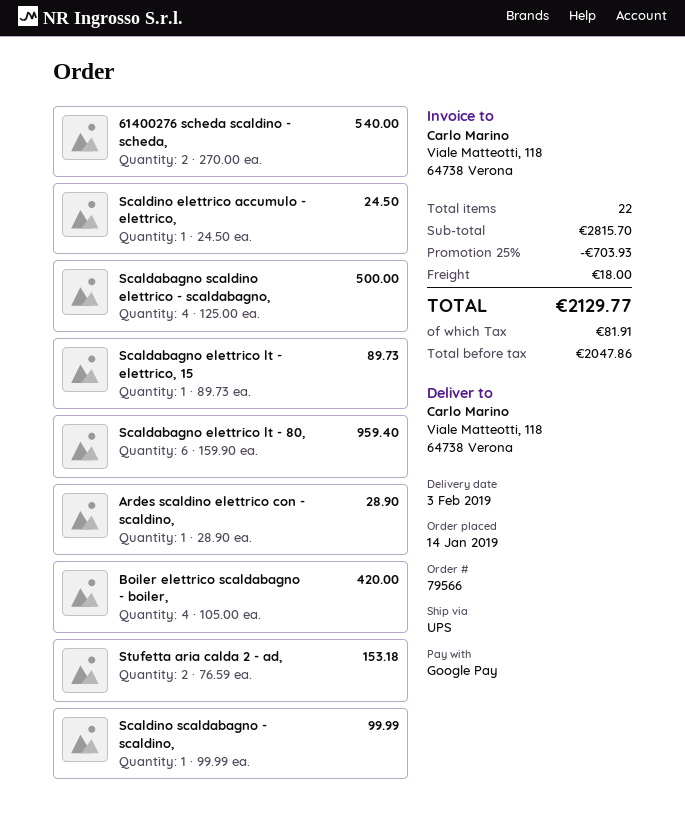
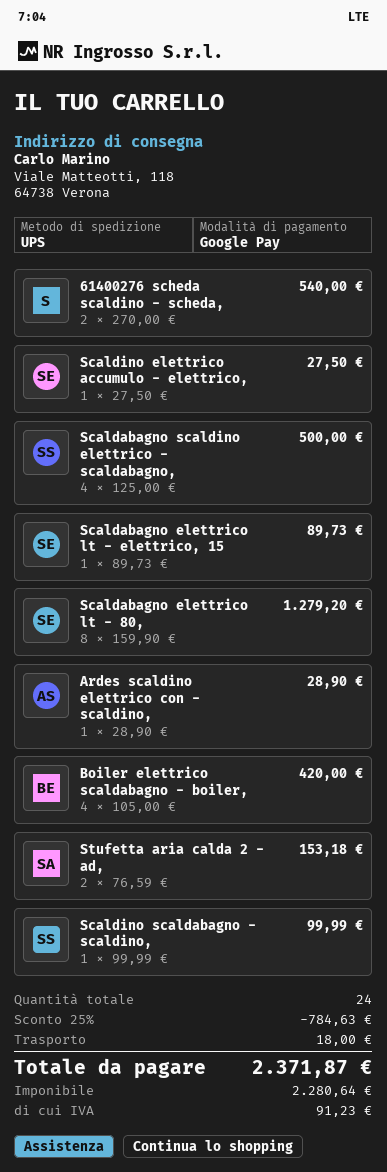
Scaldino elettrico accumulo - elettrico,: 1 x 24.50 = 24.50 -> 1 x 27.50 = 27.50
Scaldabagno elettrico lt - 80,: 6 x 159.90 = 959.40 -> 8 x 159.90 = 1279.20
total quantity: 22 -> 24
discount: 25% = 703.93 -> 25% = 784.63
net: 2047.86 -> 2280.64
tax: 81.91 -> 91.23
total: 2129.77 -> 2371.87

